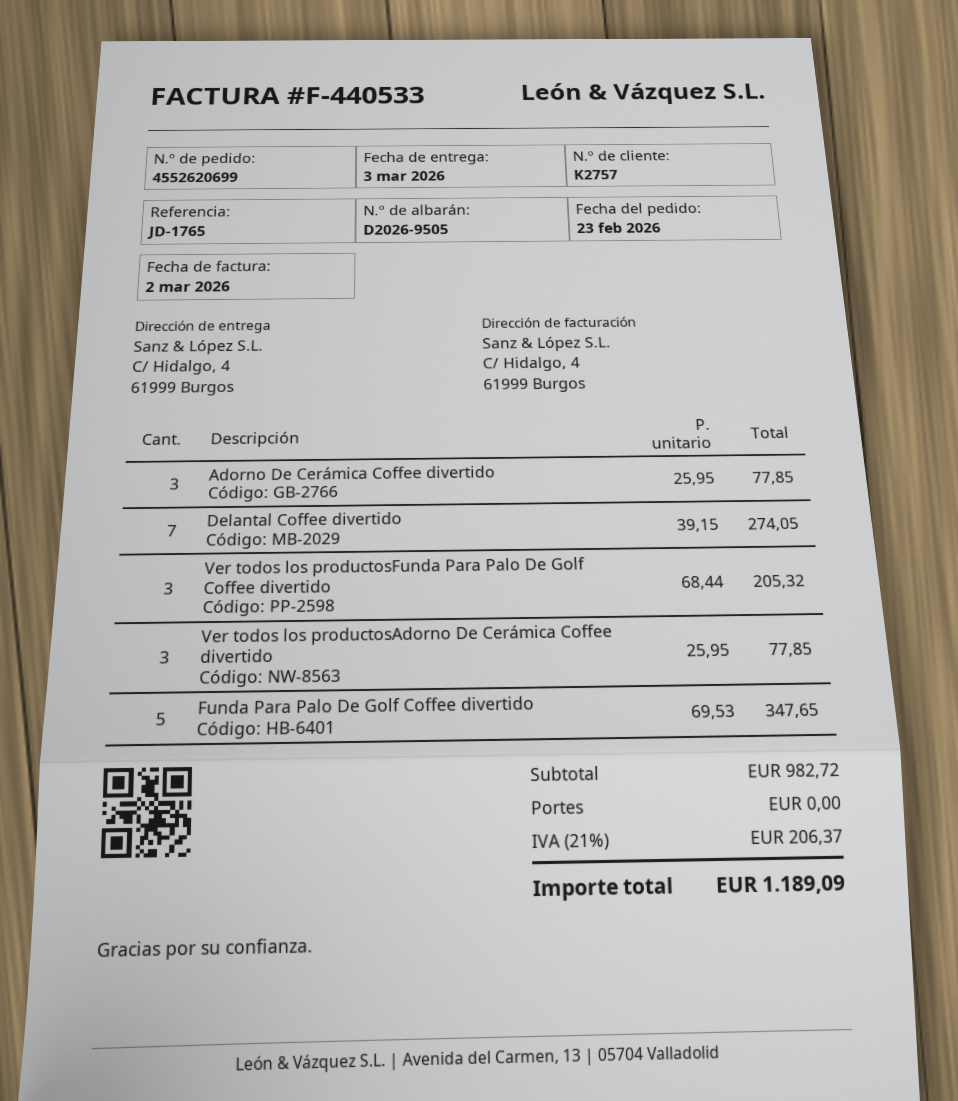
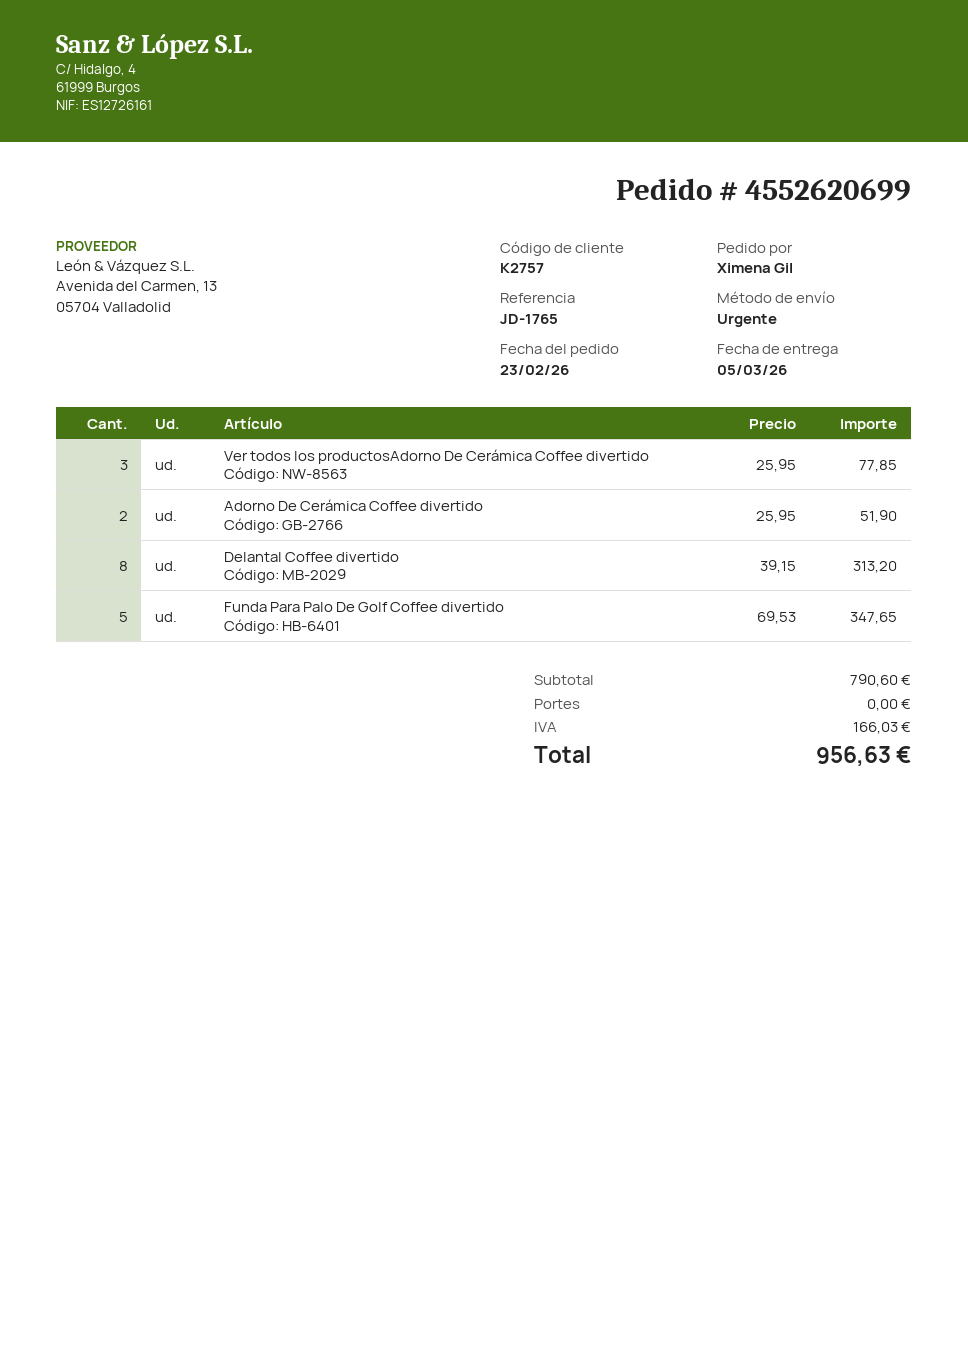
delivery date: 2026-03-03 -> 2026-03-05
Adorno De Cerámica Coffee divertido: 3 x 25.95 = 77.85 -> 2 x 25.95 = 51.90
Delantal Coffee divertido: 7 x 39.15 = 274.05 -> 8 x 39.15 = 313.20
Ver todos los productosFunda Para Palo De Golf Coffee divertido: 3 x 68.44 = 205.32 -> none
subtotal: 982.72 -> 790.60
tax: 206.37 -> 166.03
total: 1189.09 -> 956.63

